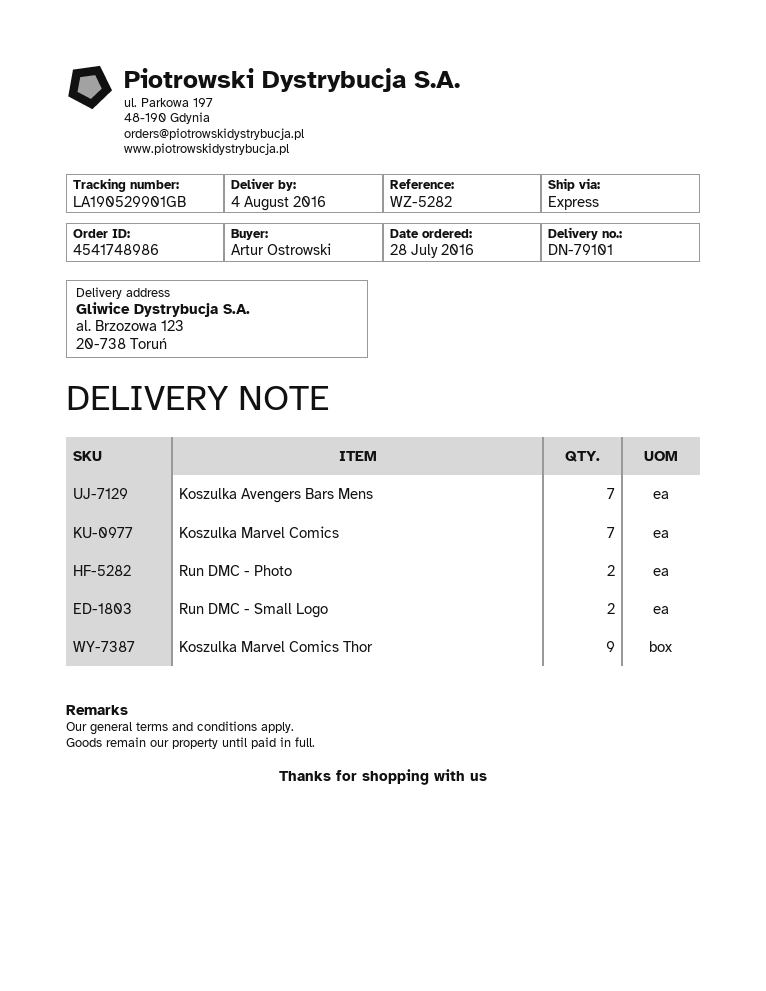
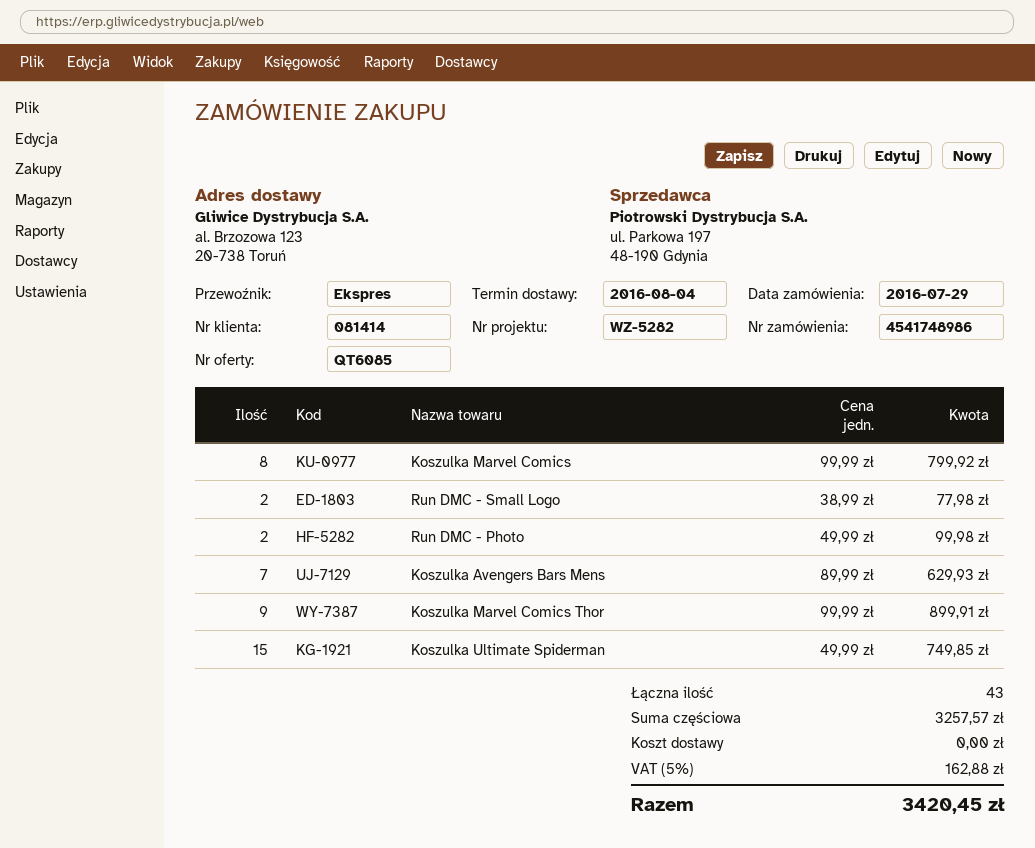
order date: 2016-07-28 -> 2016-07-29
Koszulka Marvel Comics: 7 -> 8
Koszulka Ultimate Spiderman: none -> 15

